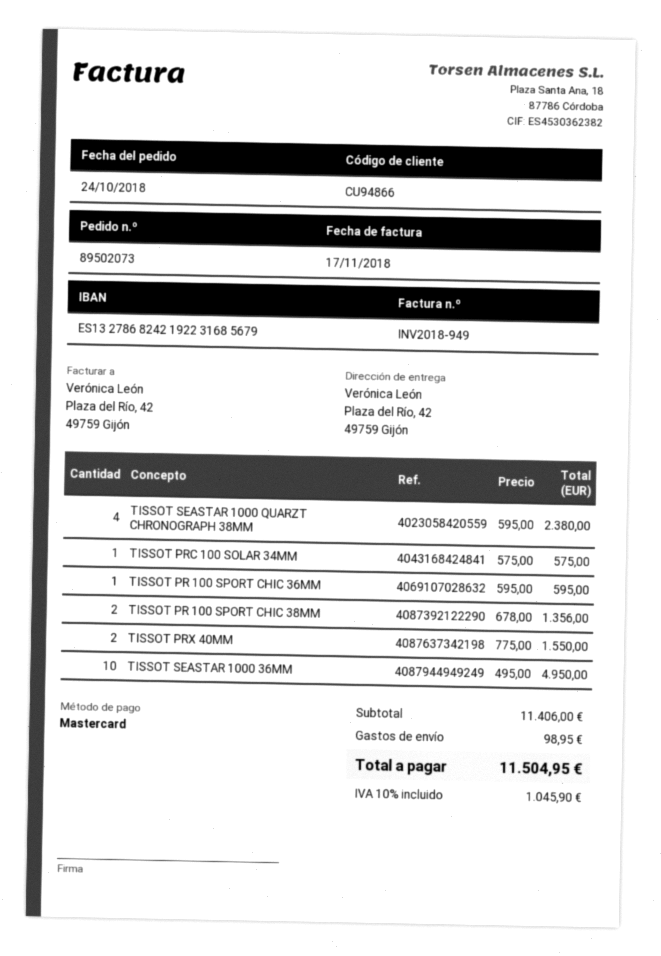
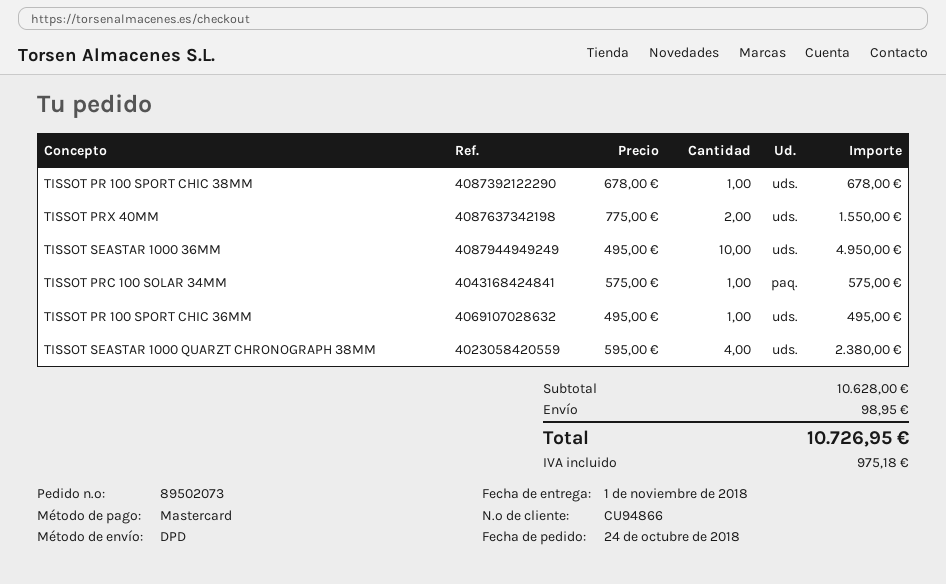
TISSOT PR 100 SPORT CHIC 36MM: 1 x 595.00 = 595.00 -> 1 x 495.00 = 495.00
TISSOT PR 100 SPORT CHIC 38MM: 2 x 678.00 = 1356.00 -> 1 x 678.00 = 678.00
subtotal: 11406.00 -> 10628.00
tax: 1045.90 -> 975.18
total: 11504.95 -> 10726.95

